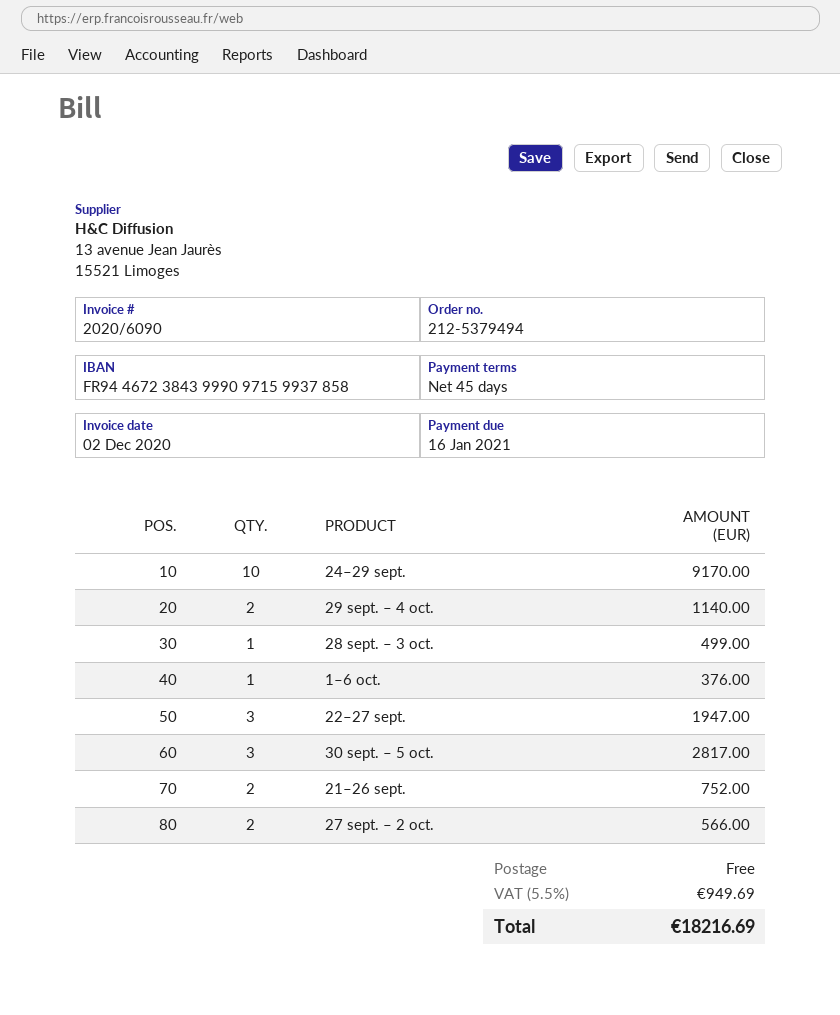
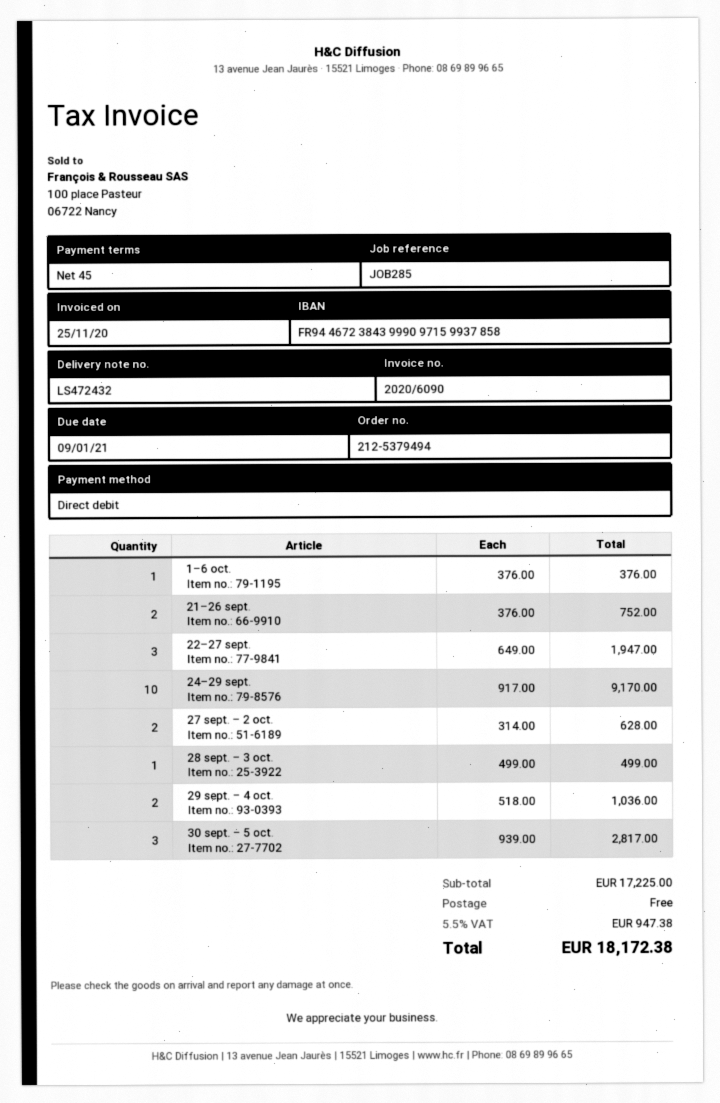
invoice date: 2020-12-02 -> 2020-11-25
due date: 2021-01-16 -> 2021-01-09
29 sept. – 4 oct.: 2 for 1140.00 -> 2 for 1036.00
27 sept. – 2 oct.: 2 for 566.00 -> 2 for 628.00
tax: 5.5% = 949.69 -> 5.5% = 947.38
total: 18216.69 -> 18172.38

